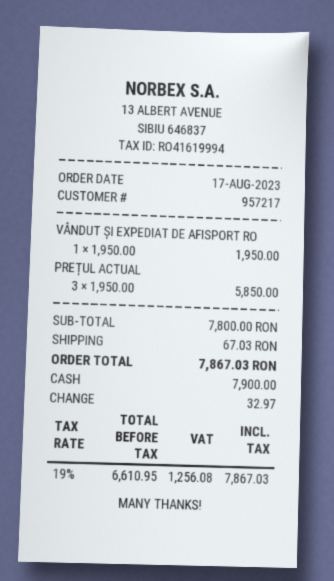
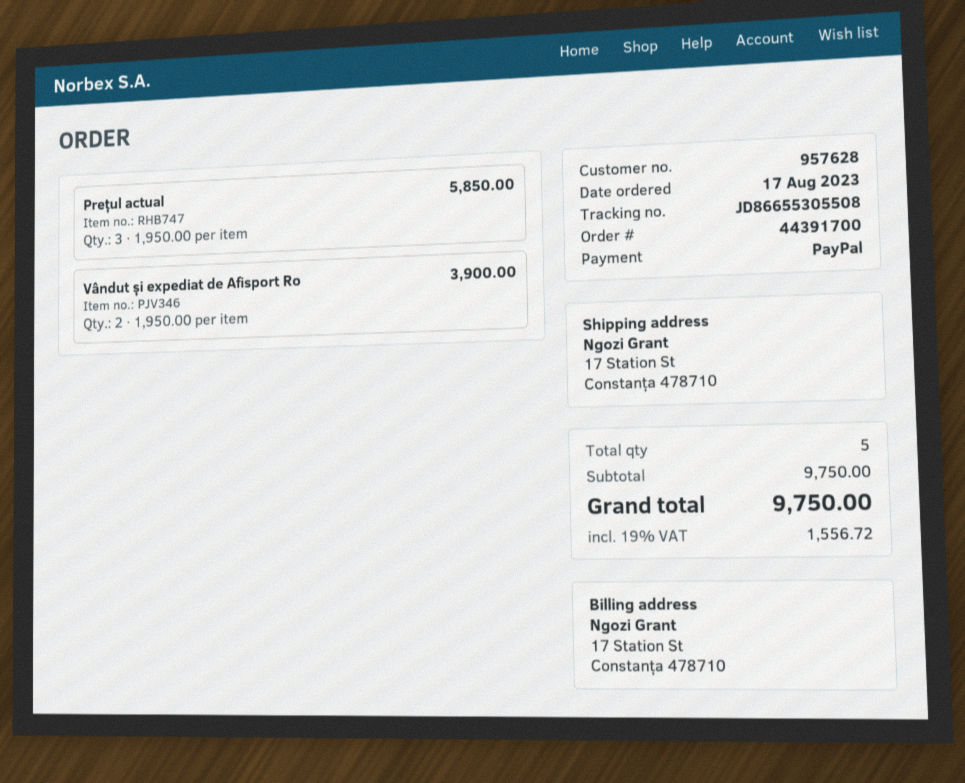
customer number: 957217 -> 957628
payment method: cash -> PayPal
VÂNDUT ȘI EXPEDIAT DE AFISPORT RO: 1 x 1950.00 = 1950.00 -> 2 x 1950.00 = 3900.00
subtotal: 7800.00 -> 9750.00
shipping: 67.03 -> none
tax: 19% = 1256.08 -> 19% = 1556.72
total: 7867.03 -> 9750.00

